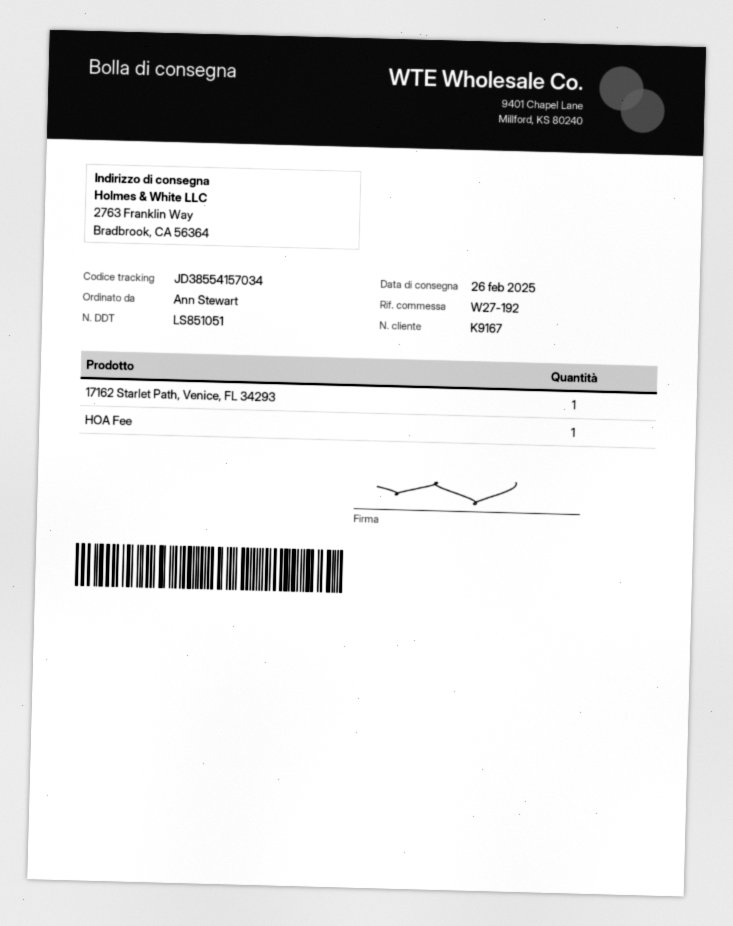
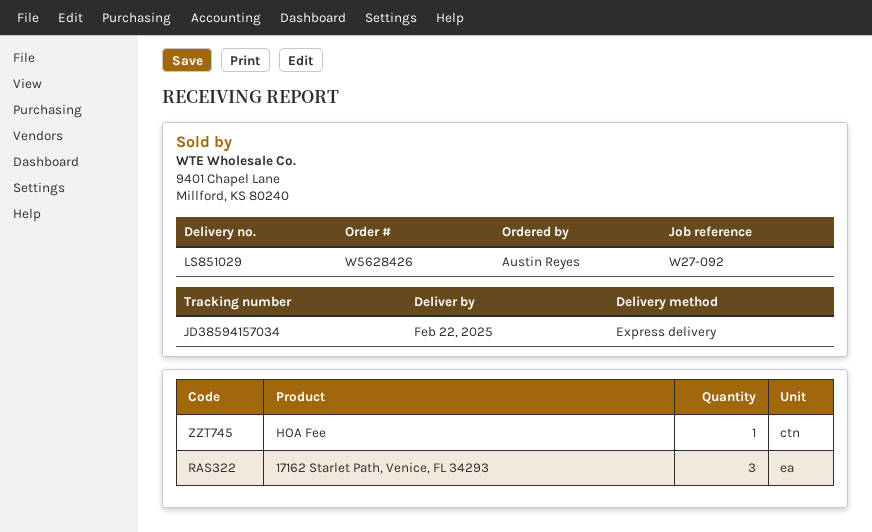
delivery note number: LS851051 -> LS851029
delivery date: 2025-02-26 -> 2025-02-22
reference: W27-192 -> W27-092
ordered by: Ann Stewart -> Austin Reyes
tracking number: JD38554157034 -> JD38594157034
17162 Starlet Path, Venice, FL 34293: 1 -> 3

